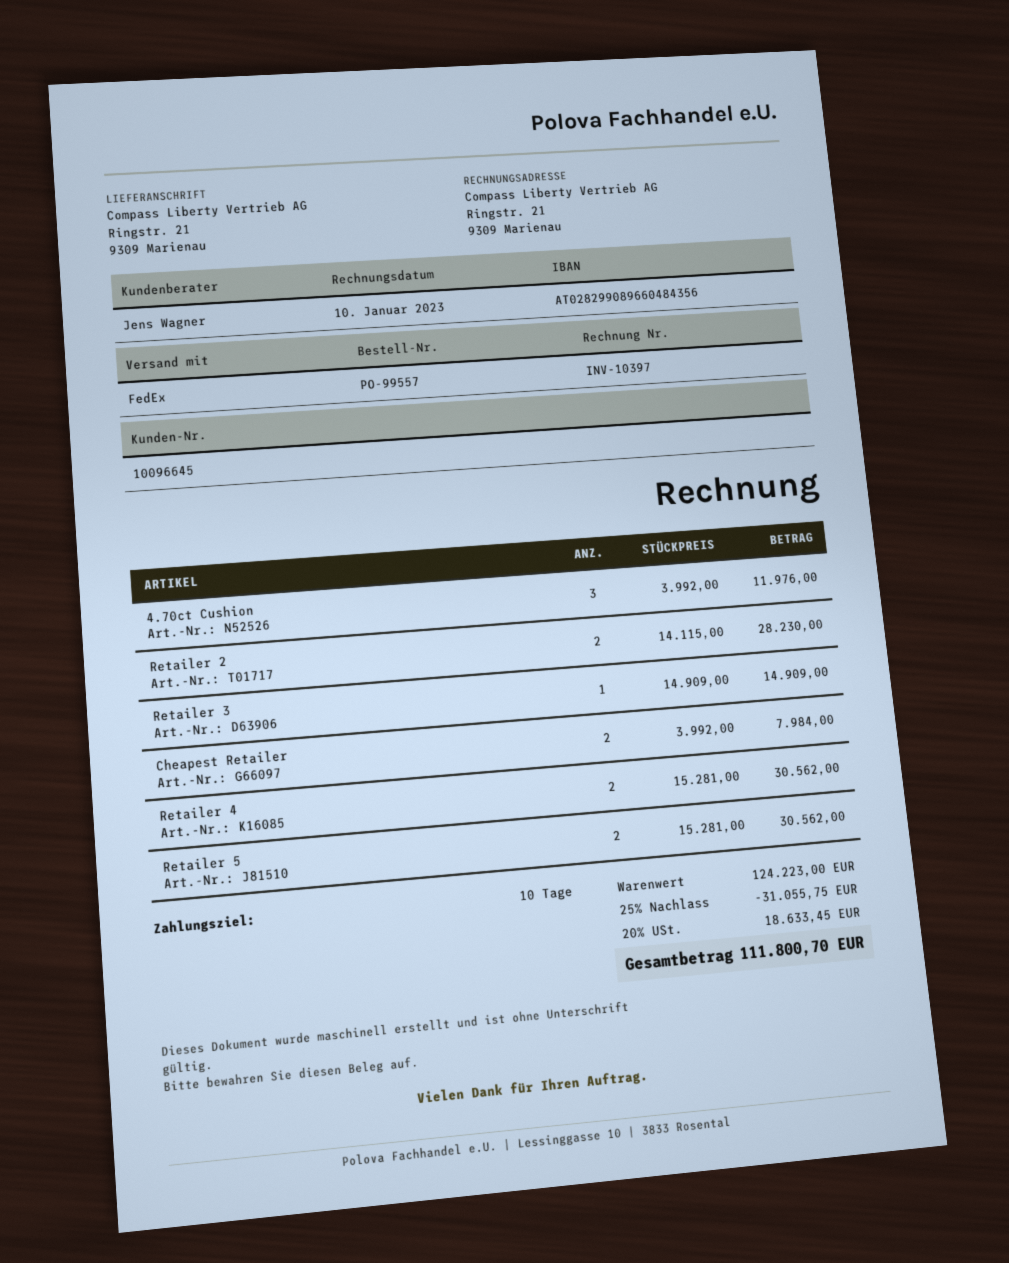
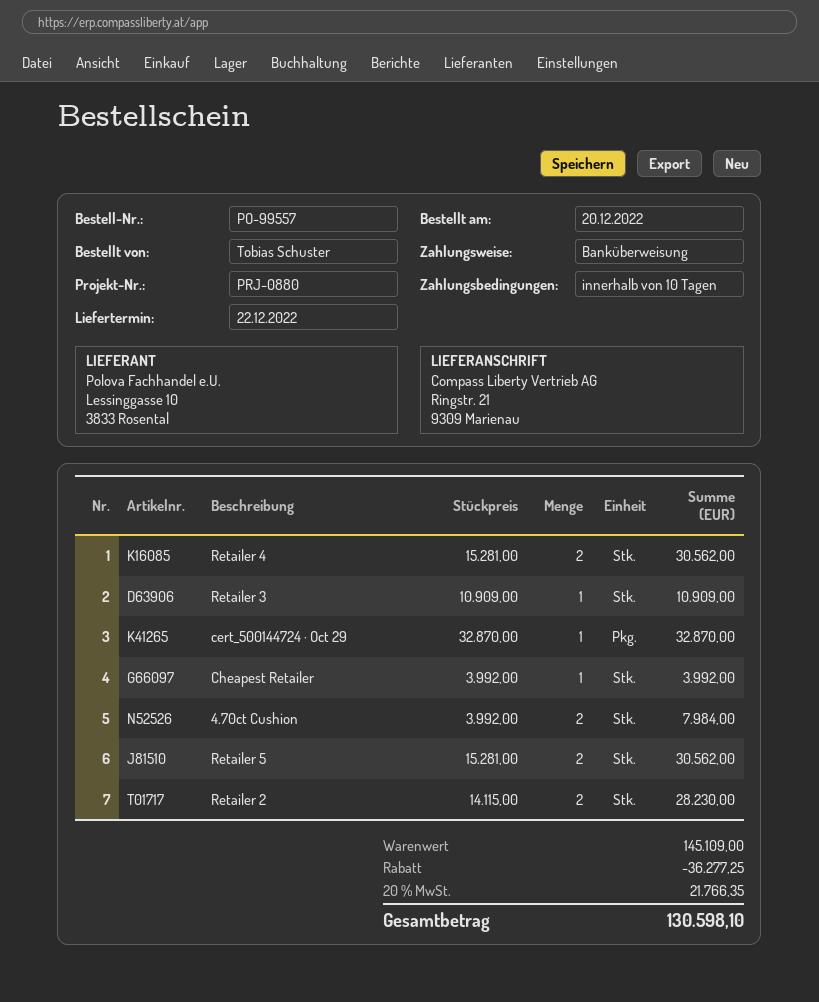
4.70ct Cushion: 3 x 3992.00 = 11976.00 -> 2 x 3992.00 = 7984.00
Retailer 3: 1 x 14909.00 = 14909.00 -> 1 x 10909.00 = 10909.00
Cheapest Retailer: 2 x 3992.00 = 7984.00 -> 1 x 3992.00 = 3992.00
cert_500144724 · Oct 29: none -> 1 x 32870.00 = 32870.00
subtotal: 124223.00 -> 145109.00
discount: 31055.75 -> 36277.25
tax: 20% = 18633.45 -> 20% = 21766.35
total: 111800.70 -> 130598.10

